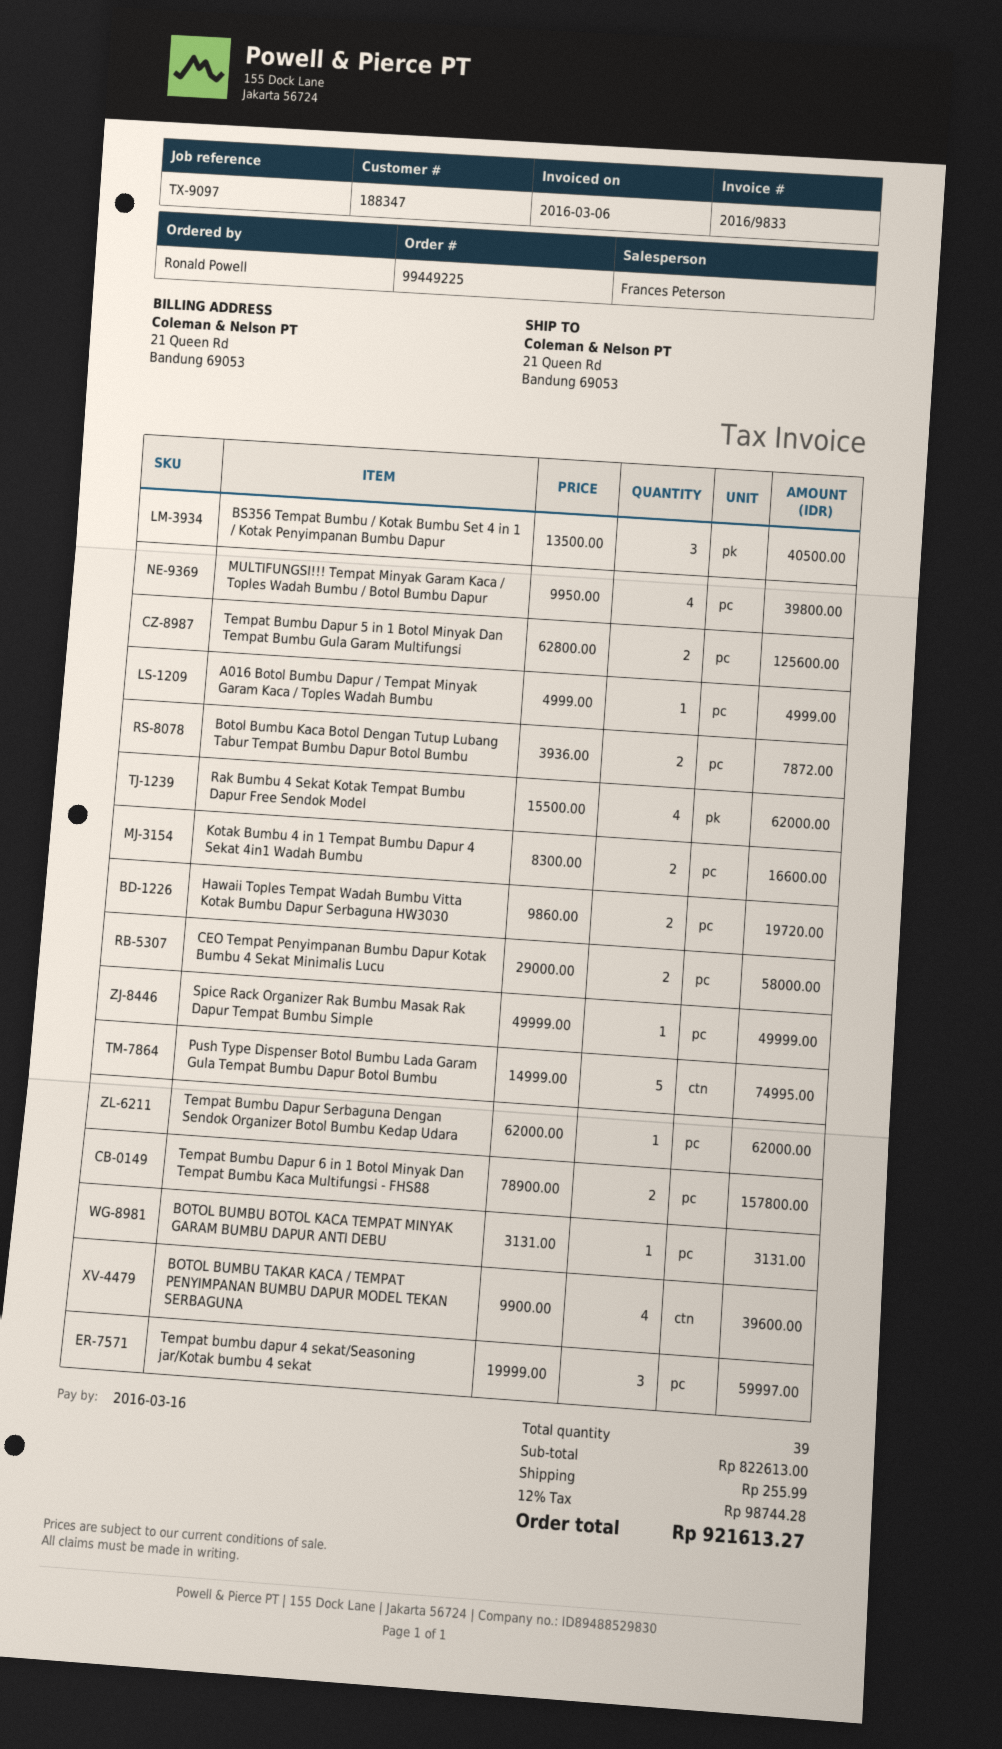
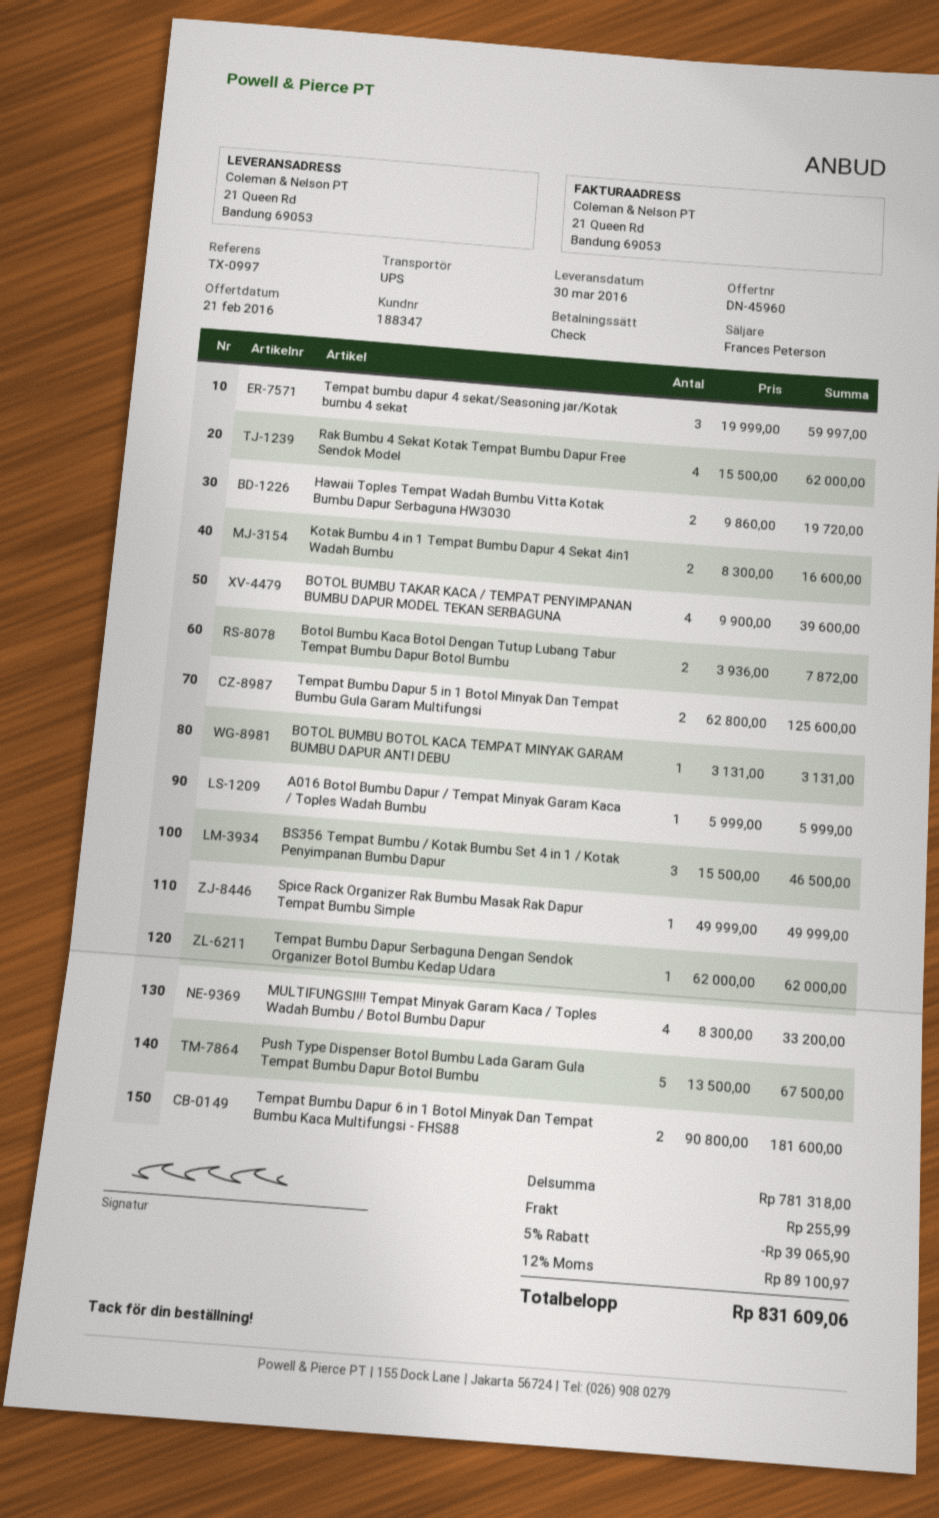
reference: TX-9097 -> TX-0997
BS356 Tempat Bumbu / Kotak Bumbu Set 4 in 1 / Kotak Penyimpanan Bumbu Dapur: 3 x 13500.00 = 40500.00 -> 3 x 15500.00 = 46500.00
MULTIFUNGSI!!! Tempat Minyak Garam Kaca / Toples Wadah Bumbu / Botol Bumbu Dapur: 4 x 9950.00 = 39800.00 -> 4 x 8300.00 = 33200.00
A016 Botol Bumbu Dapur / Tempat Minyak Garam Kaca / Toples Wadah Bumbu: 1 x 4999.00 = 4999.00 -> 1 x 5999.00 = 5999.00
CEO Tempat Penyimpanan Bumbu Dapur Kotak Bumbu 4 Sekat Minimalis Lucu: 2 x 29000.00 = 58000.00 -> none
Push Type Dispenser Botol Bumbu Lada Garam Gula Tempat Bumbu Dapur Botol Bumbu: 5 x 14999.00 = 74995.00 -> 5 x 13500.00 = 67500.00
Tempat Bumbu Dapur 6 in 1 Botol Minyak Dan Tempat Bumbu Kaca Multifungsi - FHS88: 2 x 78900.00 = 157800.00 -> 2 x 90800.00 = 181600.00
subtotal: 822613.00 -> 781318.00
discount: none -> 5% = 39065.90
tax: 12% = 98744.28 -> 12% = 89100.97
total: 921613.27 -> 831609.06

